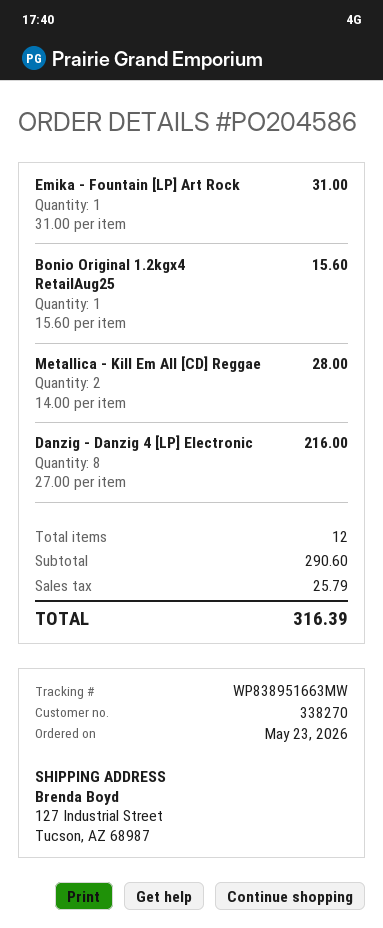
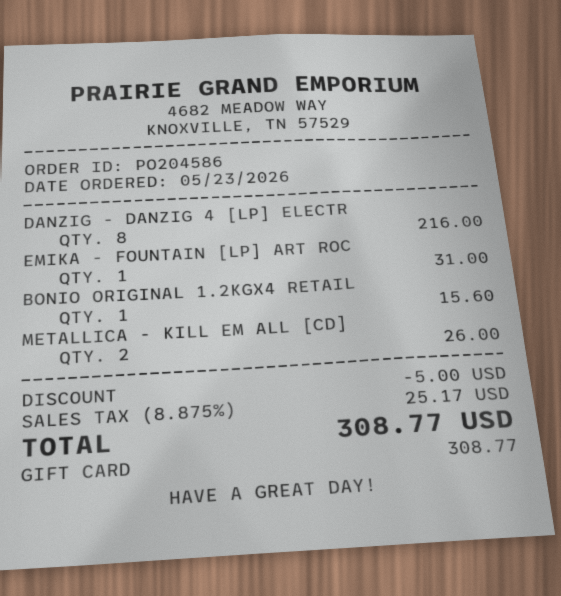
Metallica - Kill Em All [CD] Reggae: 2 for 28.00 -> 2 for 26.00
discount: none -> 5.00
tax: 25.79 -> 25.17
total: 316.39 -> 308.77

